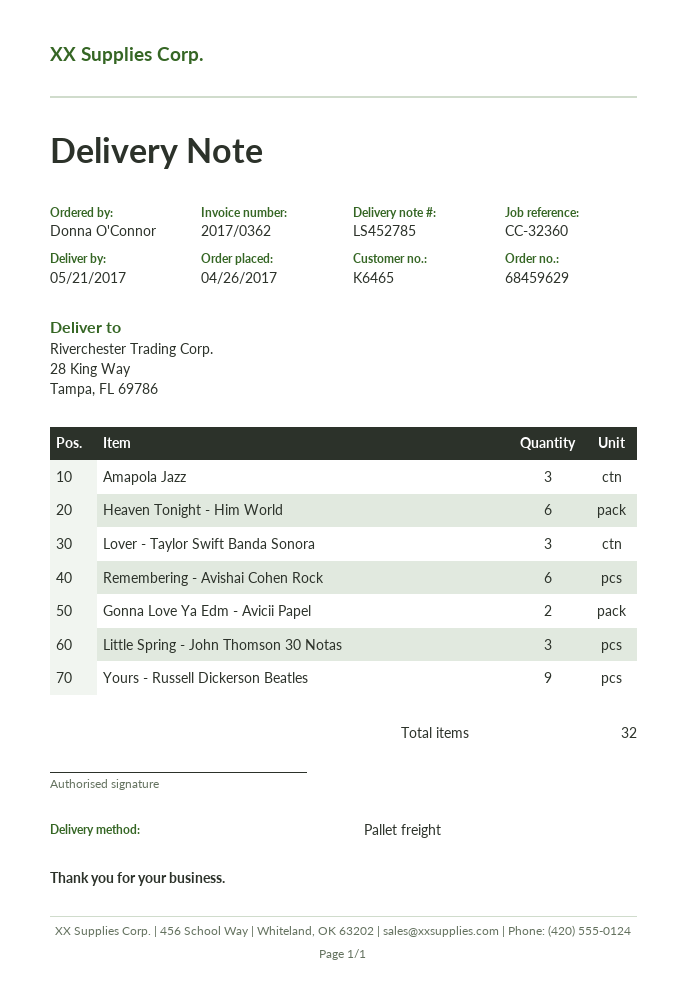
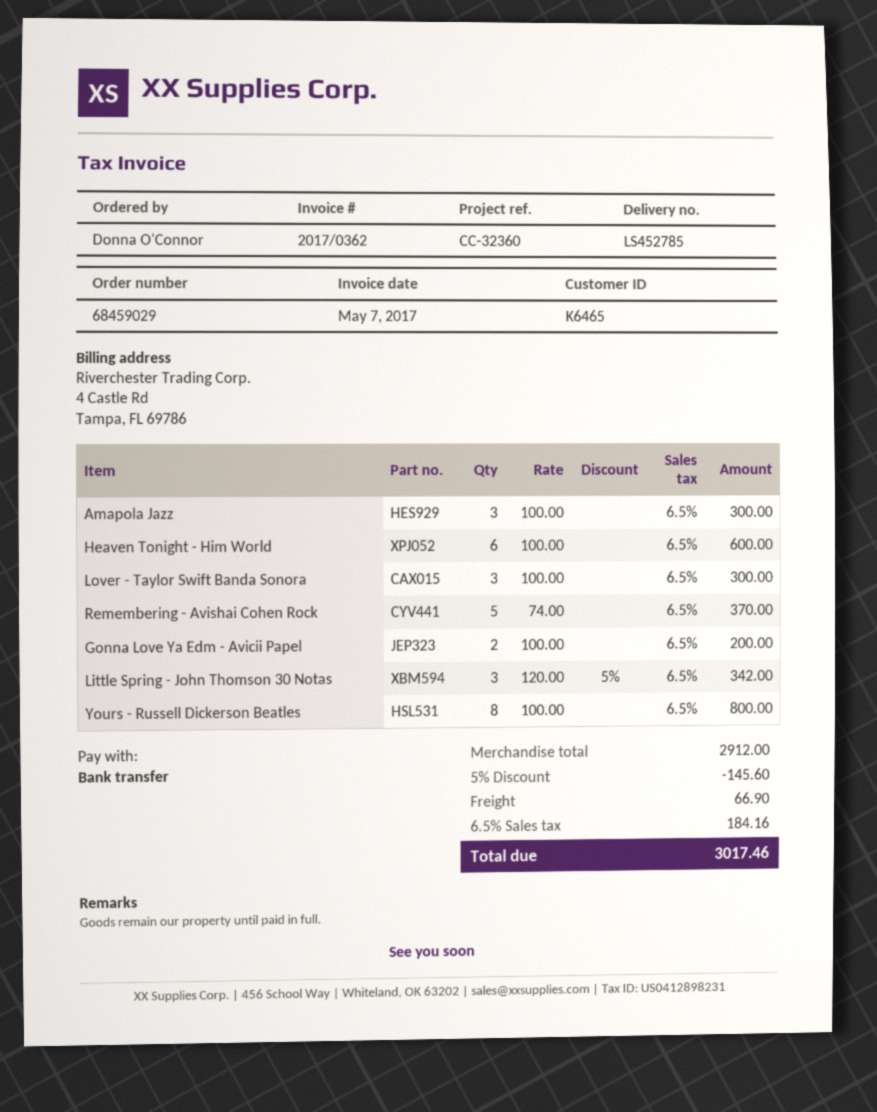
order number: 68459629 -> 68459029
Remembering - Avishai Cohen Rock: 6 -> 5
Yours - Russell Dickerson Beatles: 9 -> 8

